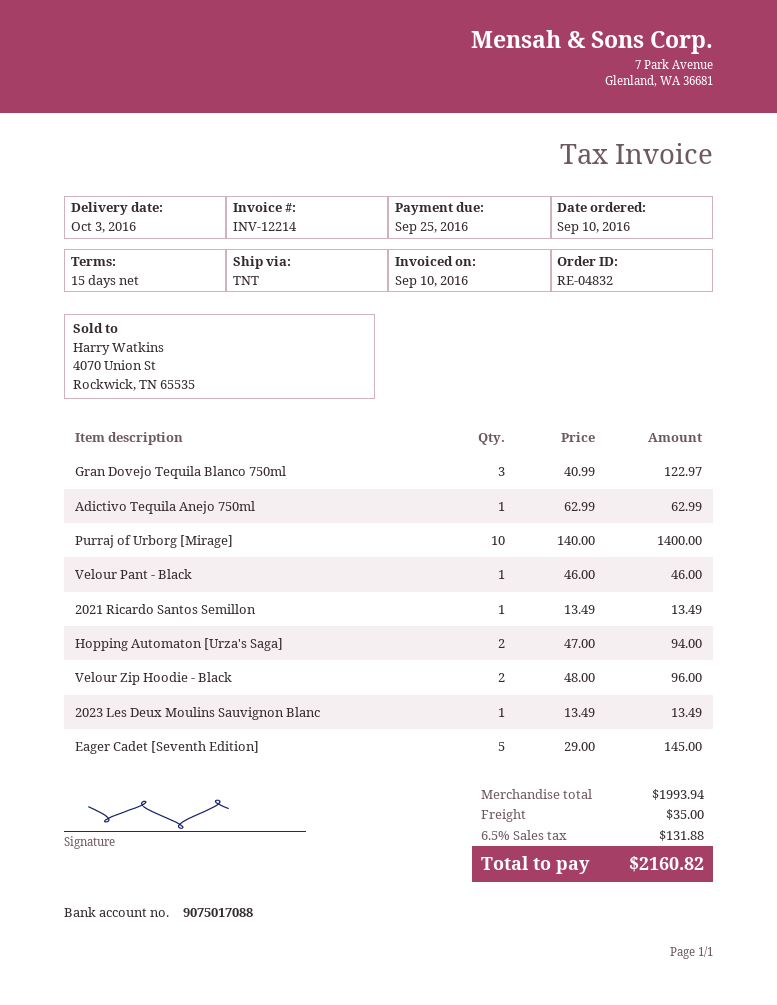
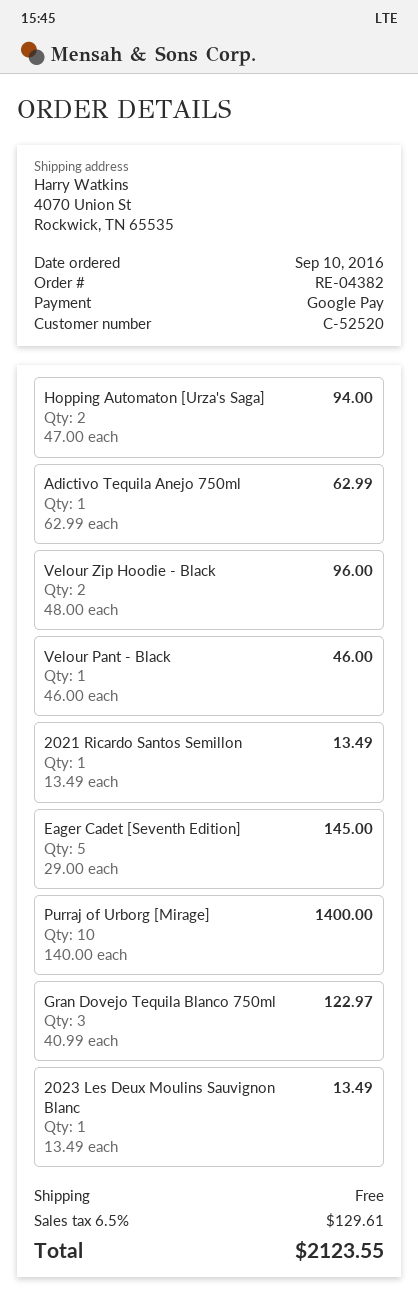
order number: RE-04832 -> RE-04382
shipping: 35.00 -> 0.00
tax: 6.5% = 131.88 -> 6.5% = 129.61
total: 2160.82 -> 2123.55

